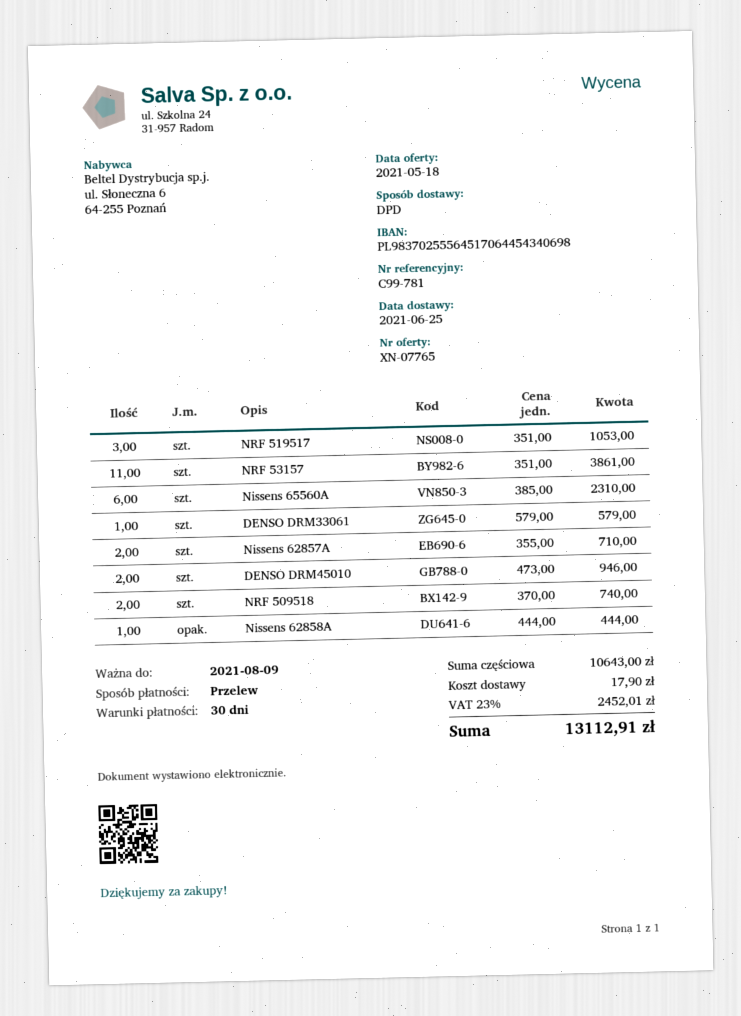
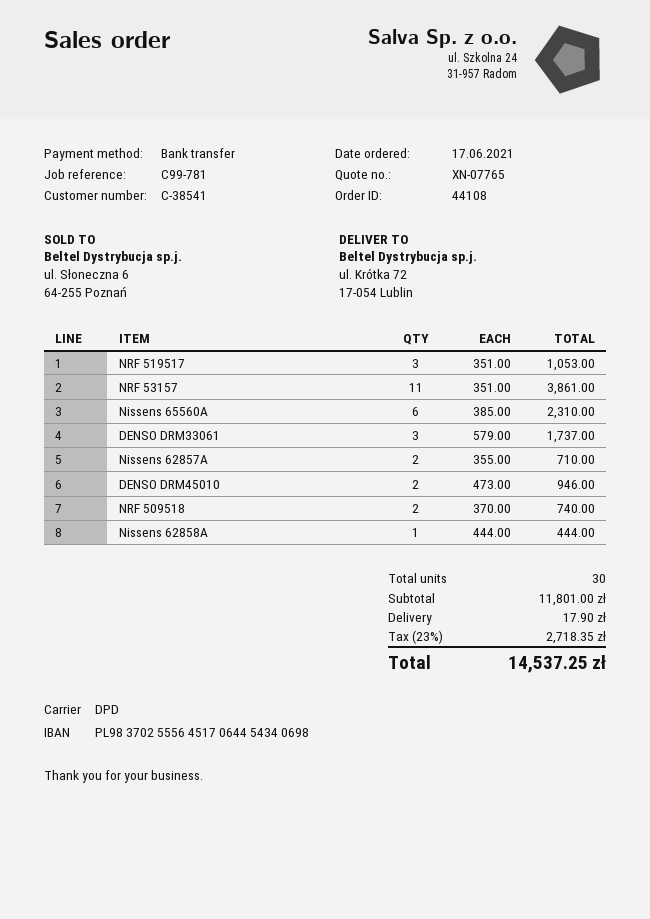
DENSO DRM33061: 1 x 579.00 = 579.00 -> 3 x 579.00 = 1737.00
subtotal: 10643.00 -> 11801.00
tax: 23% = 2452.01 -> 23% = 2718.35
total: 13112.91 -> 14537.25

